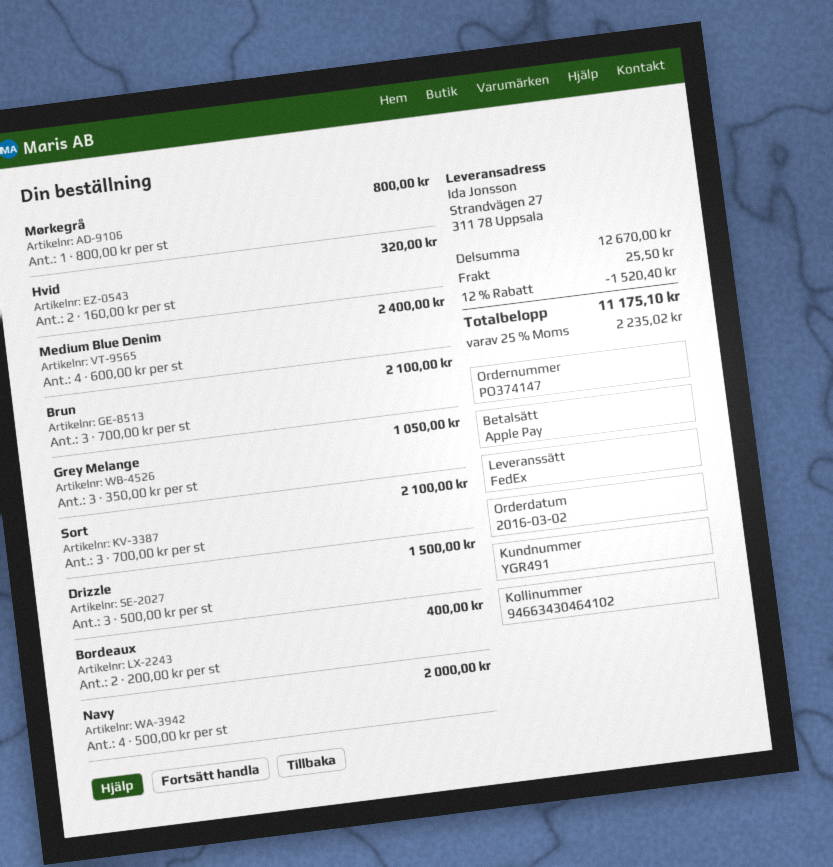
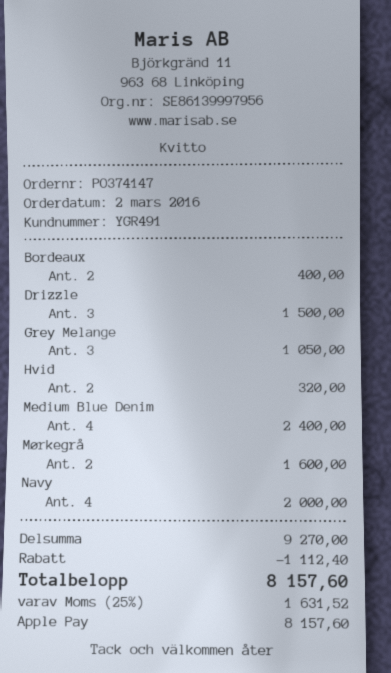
Mørkegrå: 1 for 800.00 -> 2 for 1600.00
Brun: 3 for 2100.00 -> none
Sort: 3 for 2100.00 -> none
subtotal: 12670.00 -> 9270.00
discount: 1520.40 -> 1112.40
shipping: 25.50 -> none
tax: 25% = 2235.02 -> 25% = 1631.52
total: 11175.10 -> 8157.60

